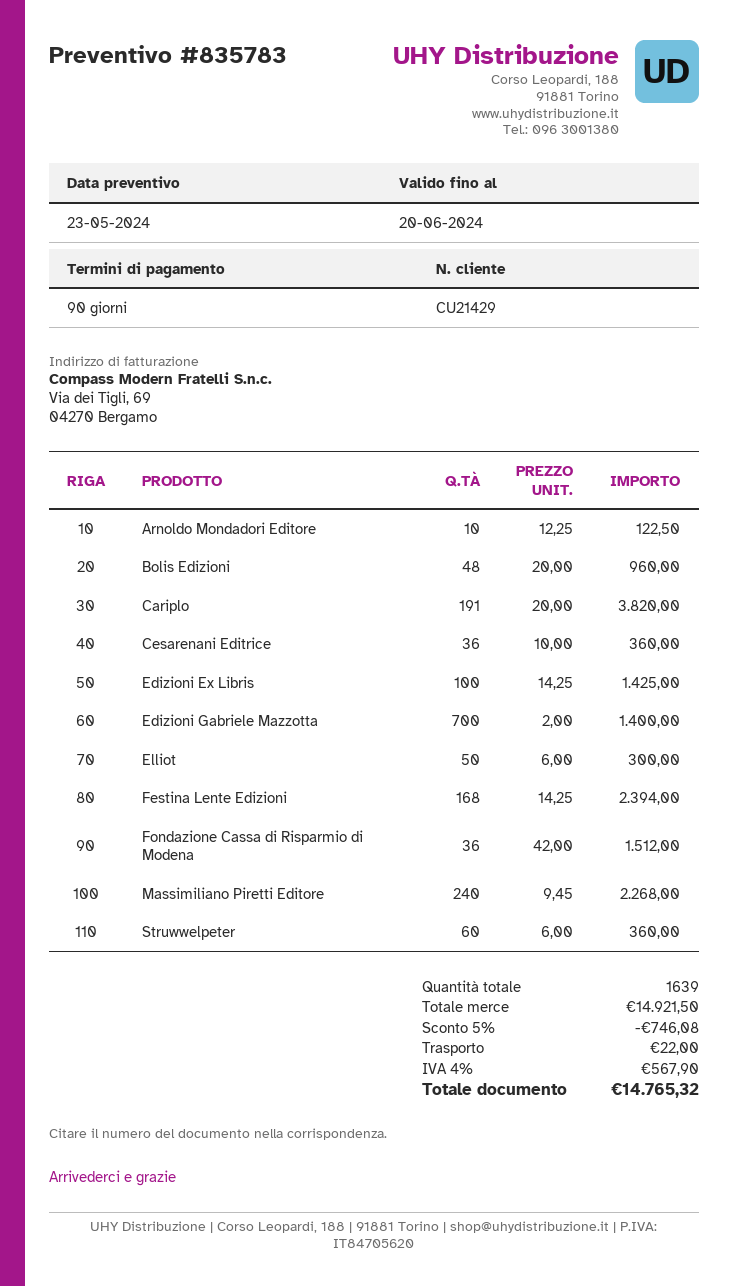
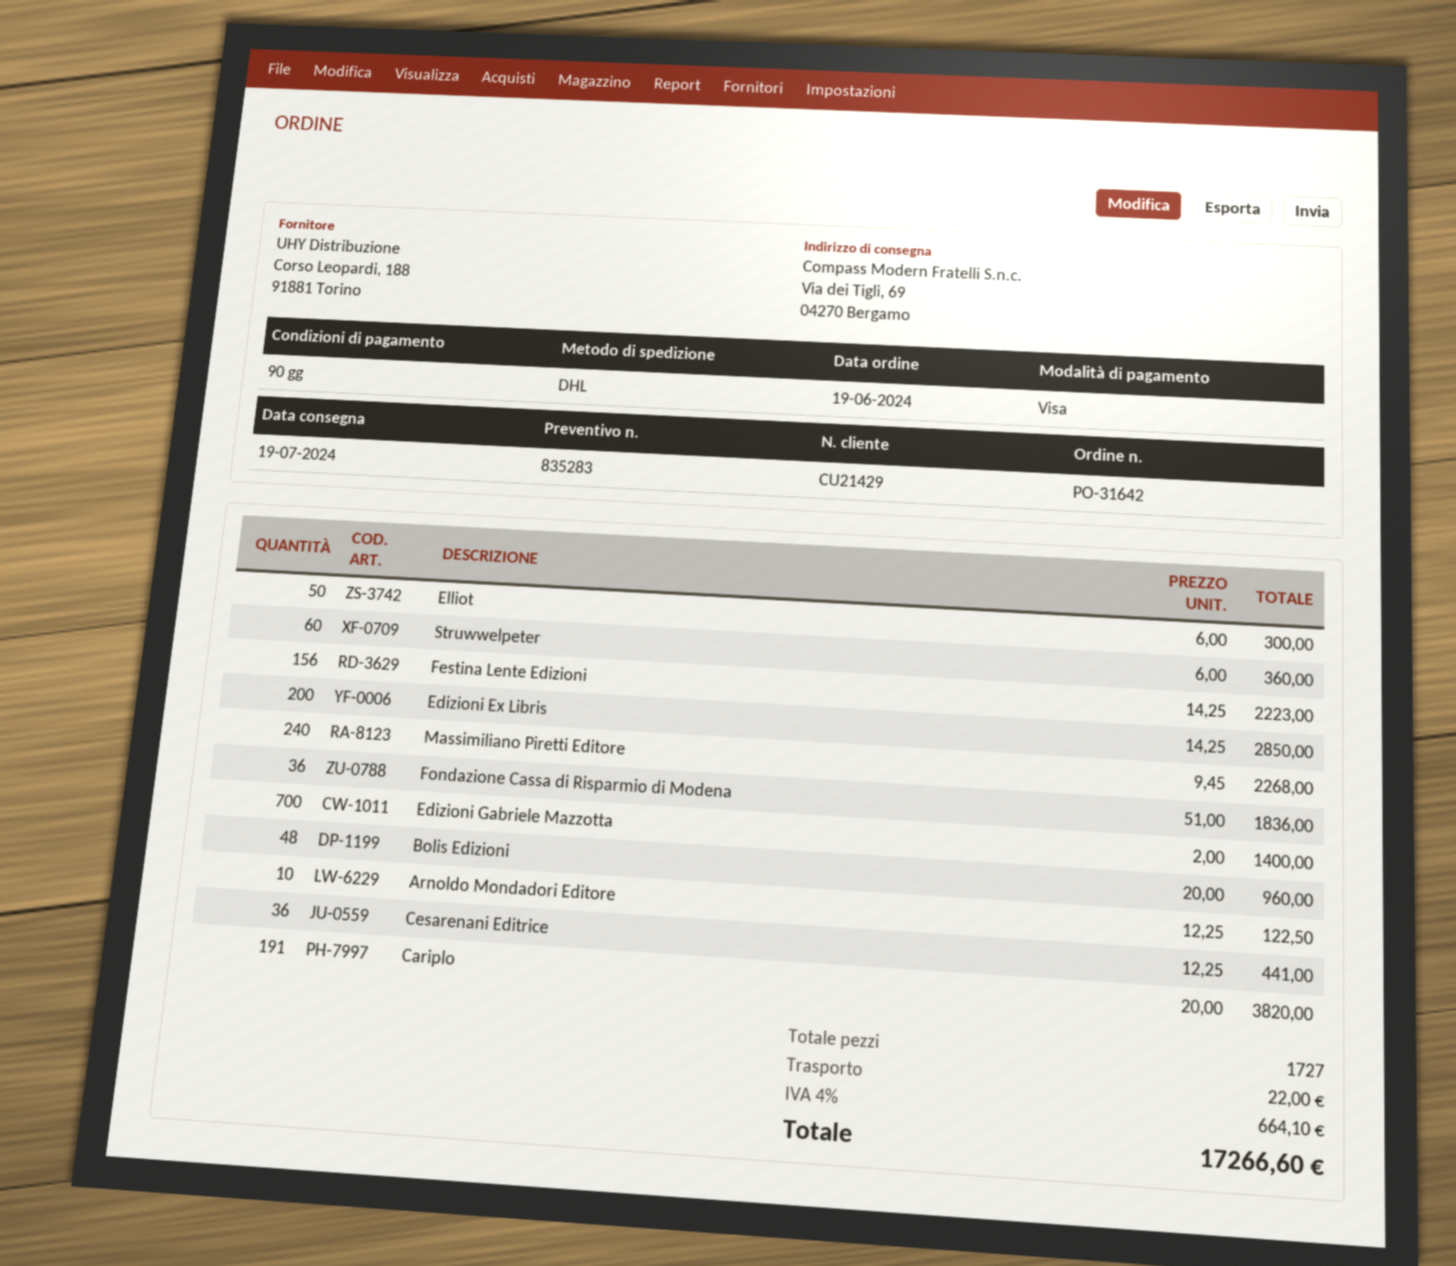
quote number: 835783 -> 835283
Cesarenani Editrice: 36 x 10.00 = 360.00 -> 36 x 12.25 = 441.00
Edizioni Ex Libris: 100 x 14.25 = 1425.00 -> 200 x 14.25 = 2850.00
Festina Lente Edizioni: 168 x 14.25 = 2394.00 -> 156 x 14.25 = 2223.00
Fondazione Cassa di Risparmio di Modena: 36 x 42.00 = 1512.00 -> 36 x 51.00 = 1836.00
total quantity: 1639 -> 1727
discount: 5% = 746.08 -> none
tax: 4% = 567.90 -> 4% = 664.10
total: 14765.32 -> 17266.60

